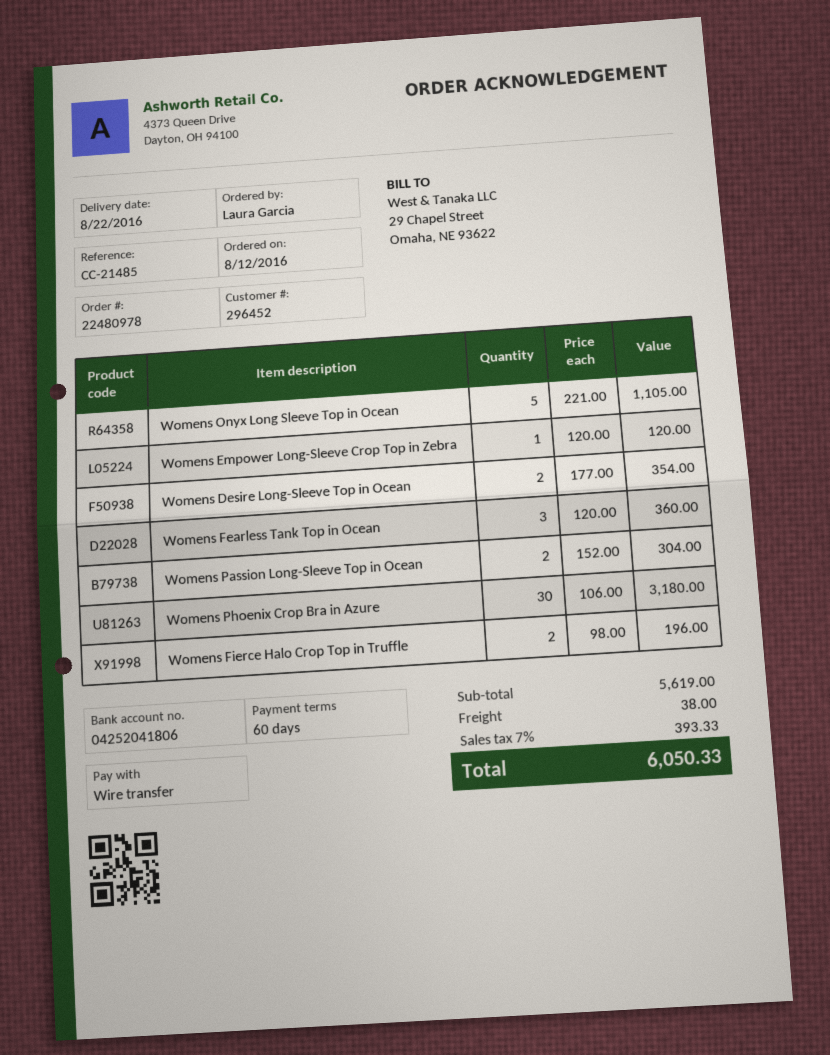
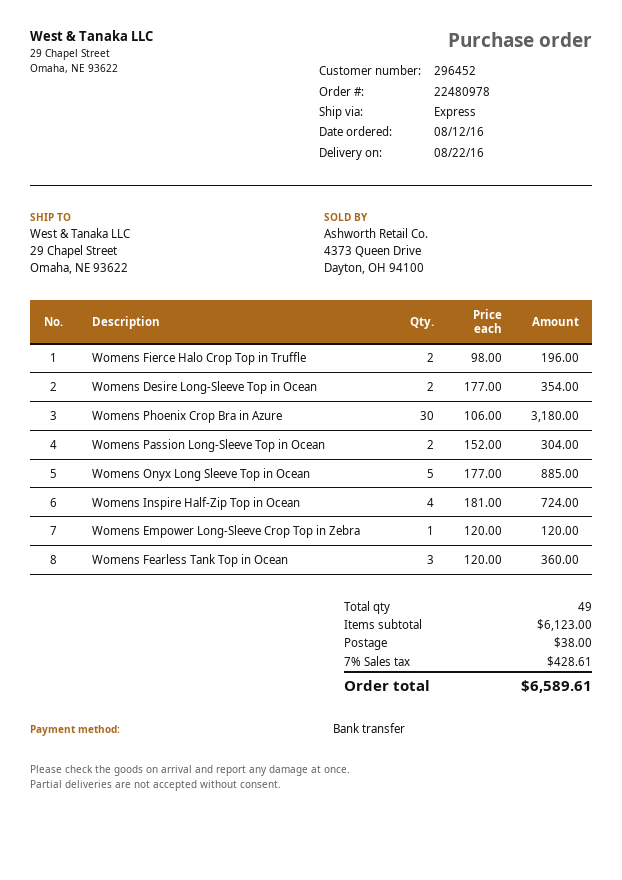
Womens Onyx Long Sleeve Top in Ocean: 5 x 221.00 = 1105.00 -> 5 x 177.00 = 885.00
Womens Inspire Half-Zip Top in Ocean: none -> 4 x 181.00 = 724.00
subtotal: 5619.00 -> 6123.00
tax: 7% = 393.33 -> 7% = 428.61
total: 6050.33 -> 6589.61

